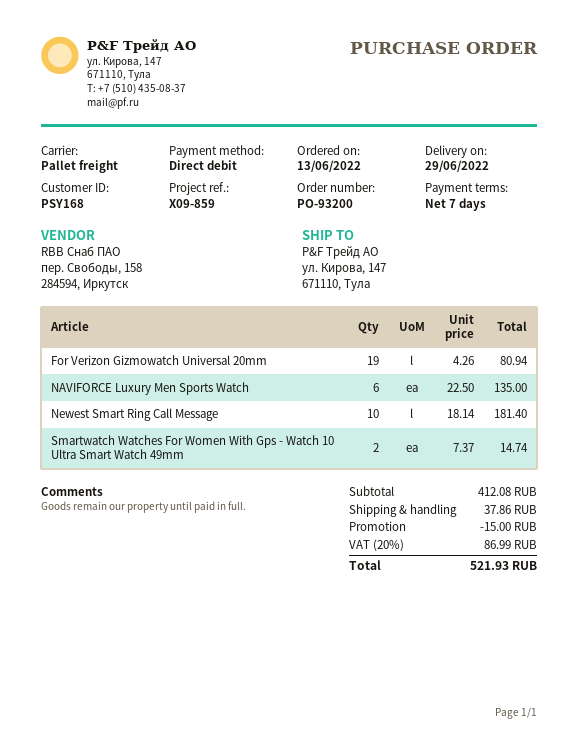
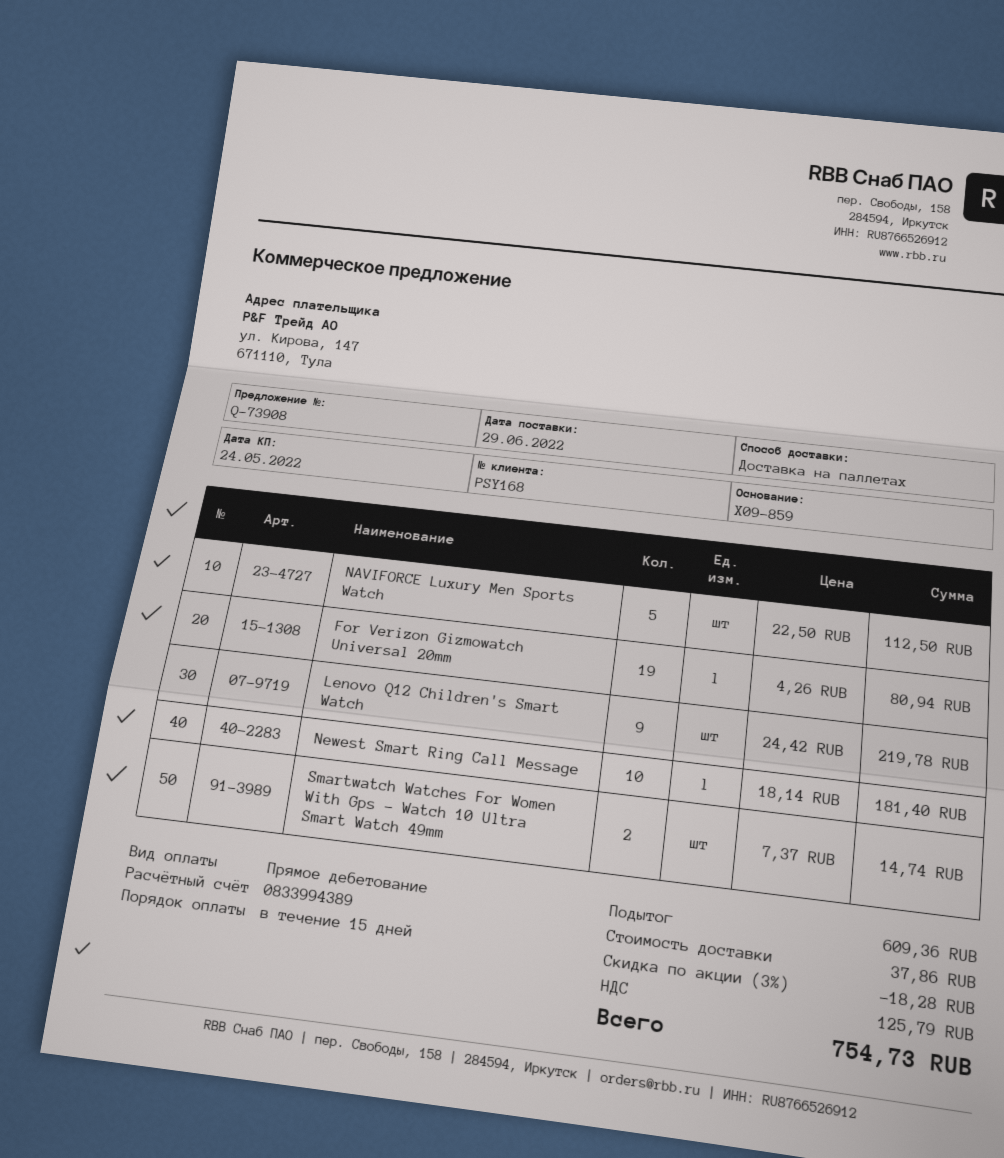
payment terms: 7 days -> 15 days
NAVIFORCE Luxury Men Sports Watch: 6 x 22.50 = 135.00 -> 5 x 22.50 = 112.50
Lenovo Q12 Children's Smart Watch: none -> 9 x 24.42 = 219.78
subtotal: 412.08 -> 609.36
discount: 15.00 -> 18.28
tax: 86.99 -> 125.79
total: 521.93 -> 754.73

